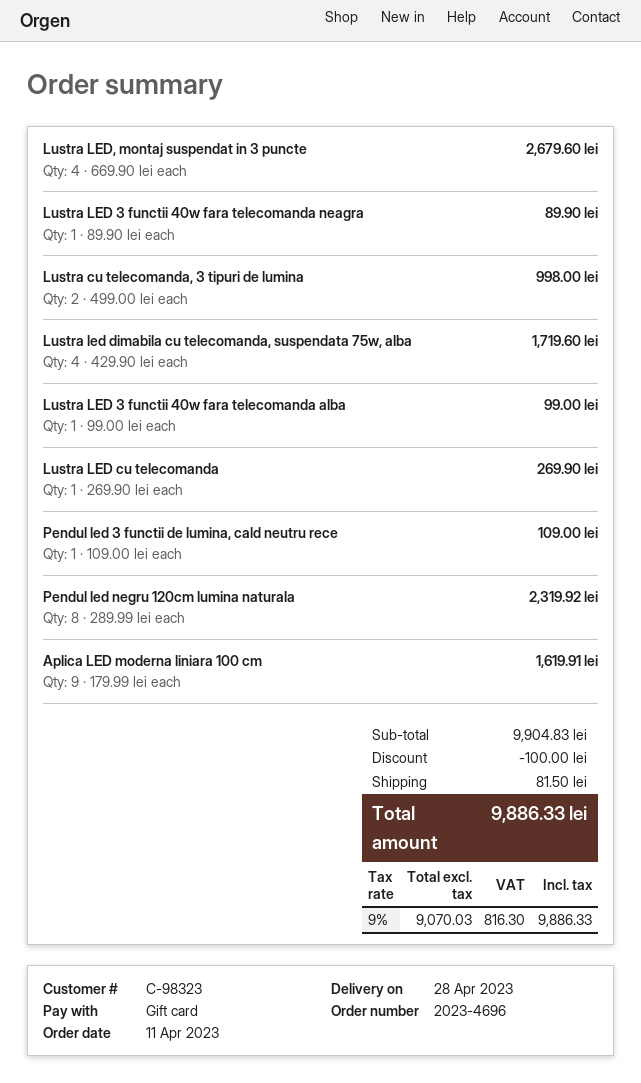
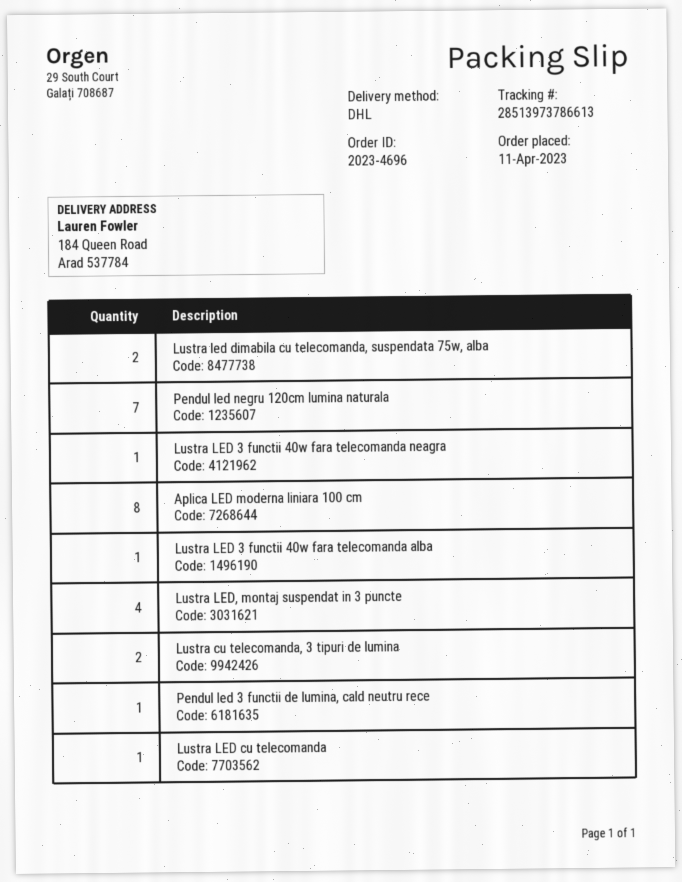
Lustra led dimabila cu telecomanda, suspendata 75w, alba: 4 -> 2
Pendul led negru 120cm lumina naturala: 8 -> 7
Aplica LED moderna liniara 100 cm: 9 -> 8

